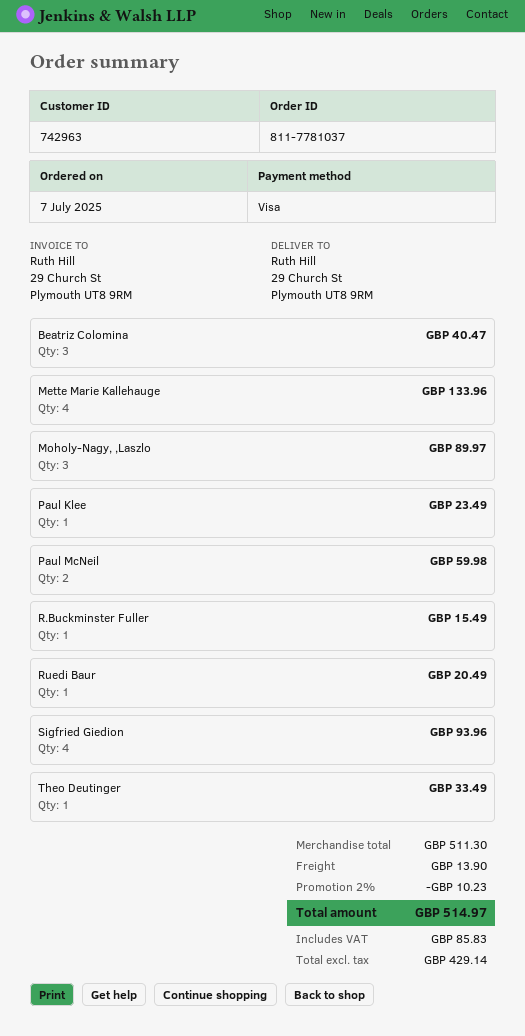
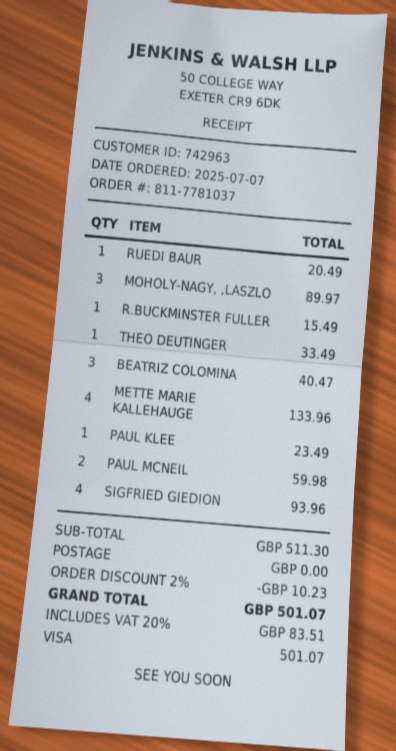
shipping: 13.90 -> 0.00
tax: 85.83 -> 83.51
total: 514.97 -> 501.07

